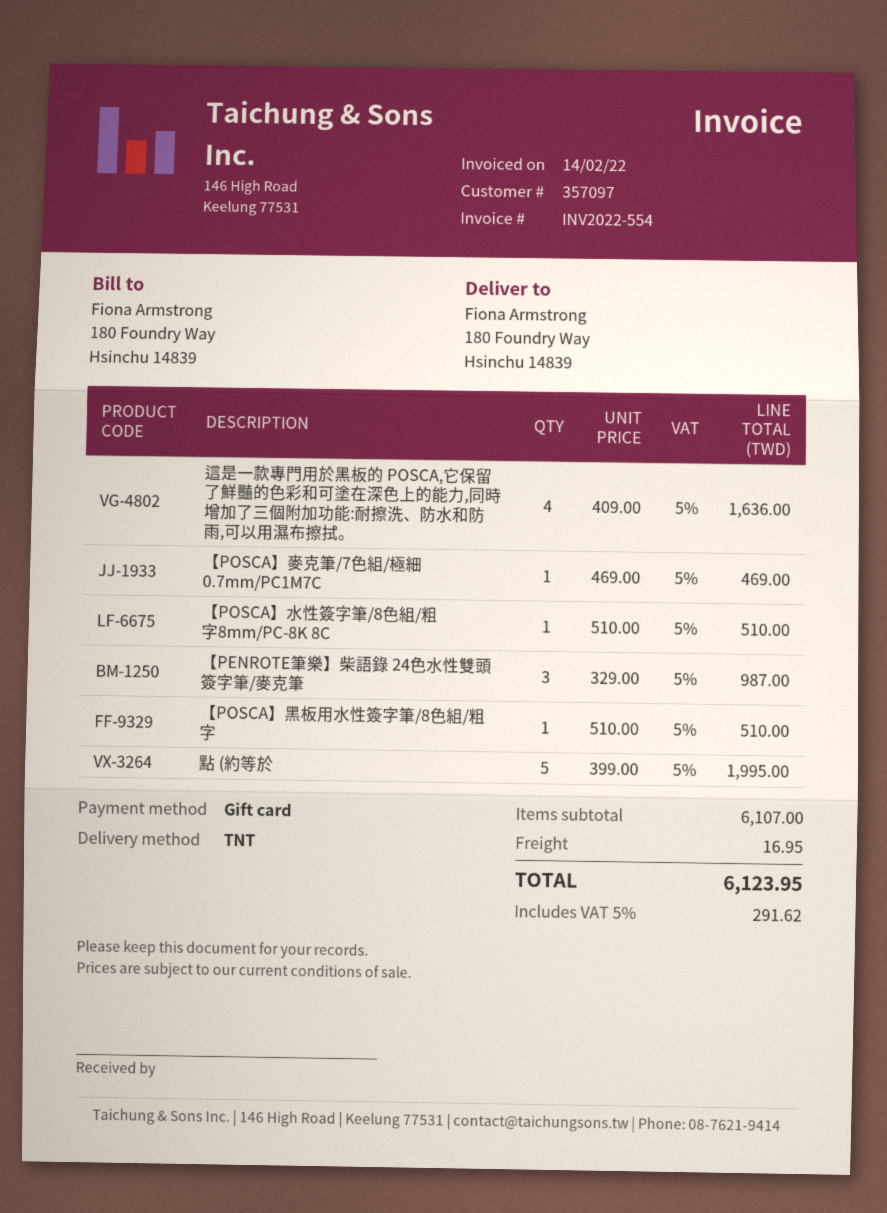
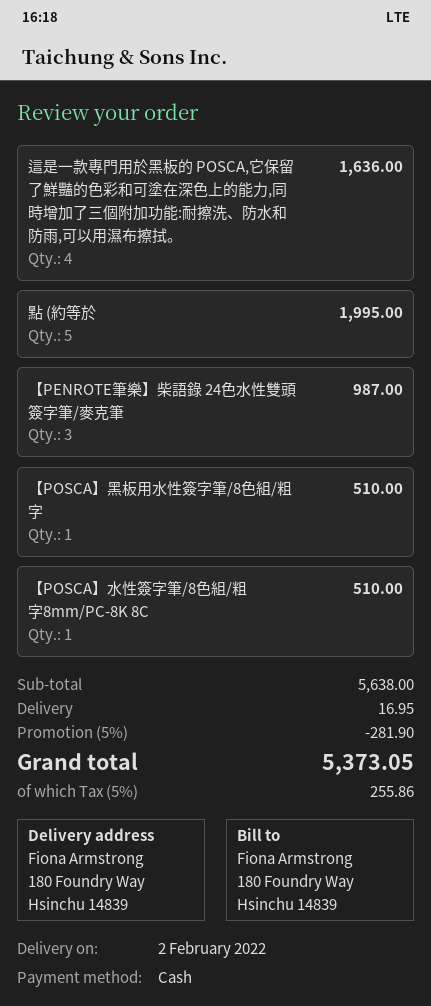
payment method: gift card -> cash
【POSCA】麥克筆/7色組/極細 0.7mm/PC1M7C: 1 for 469.00 -> none
subtotal: 6107.00 -> 5638.00
discount: none -> 5% = 281.90
tax: 5% = 291.62 -> 5% = 255.86
total: 6123.95 -> 5373.05

